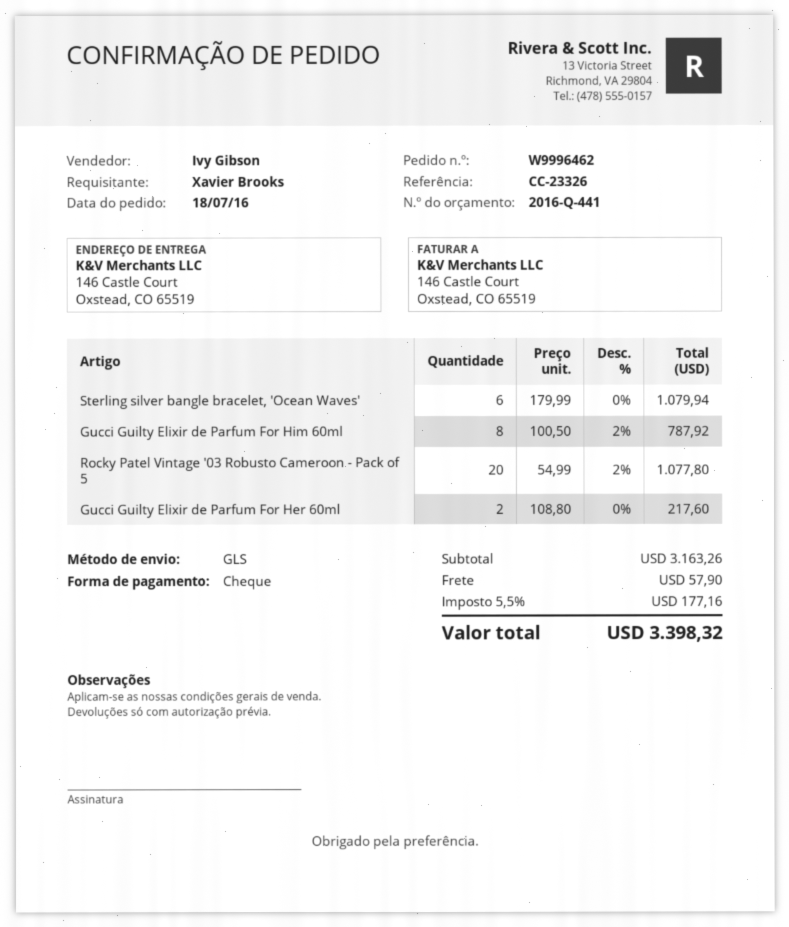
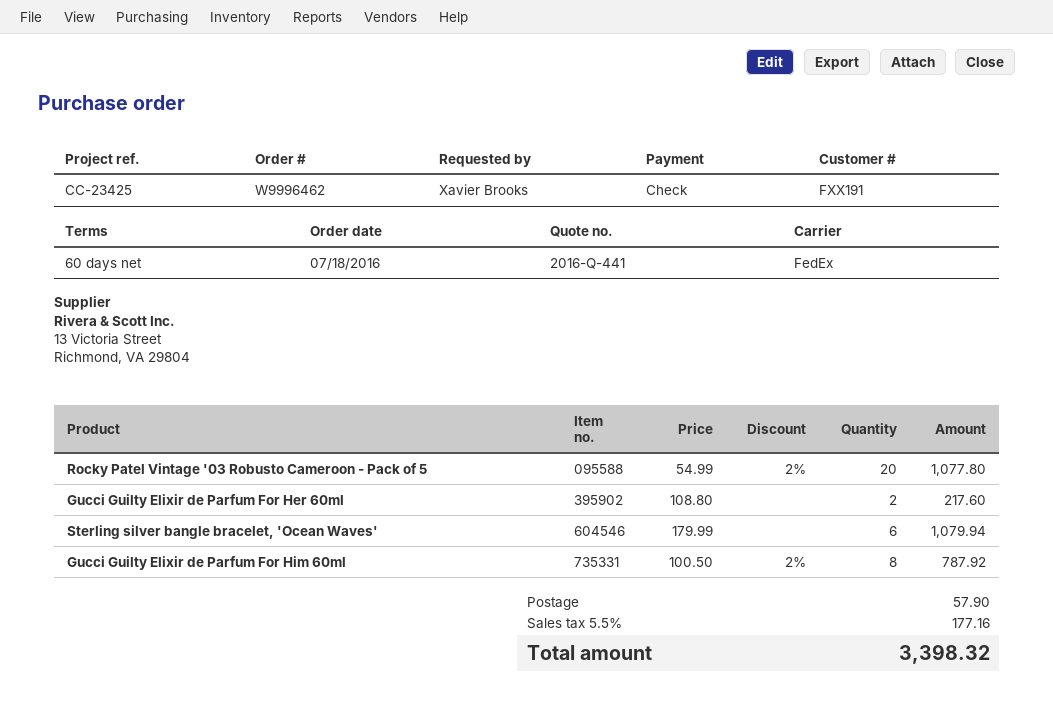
reference: CC-23326 -> CC-23425
shipping method: GLS -> FedEx

